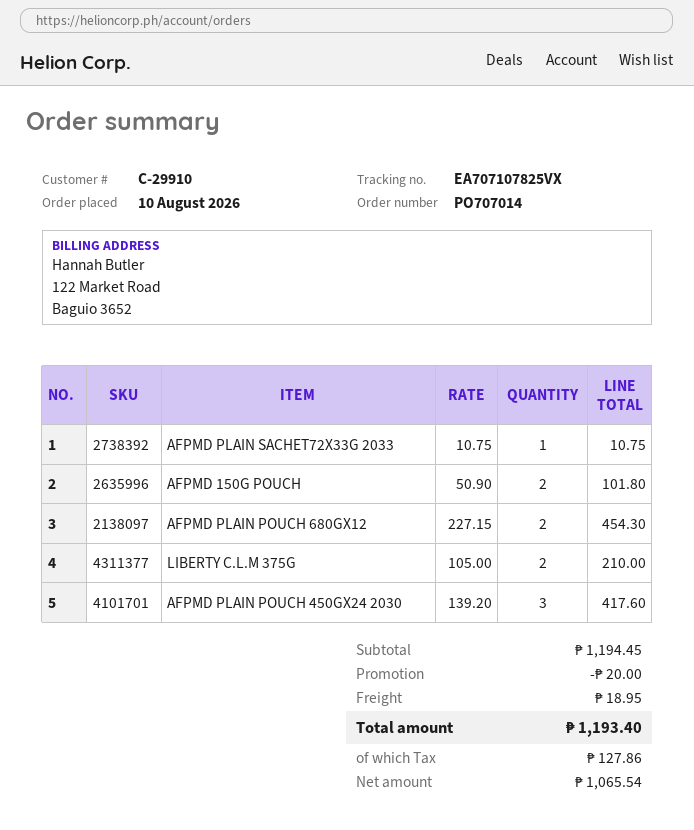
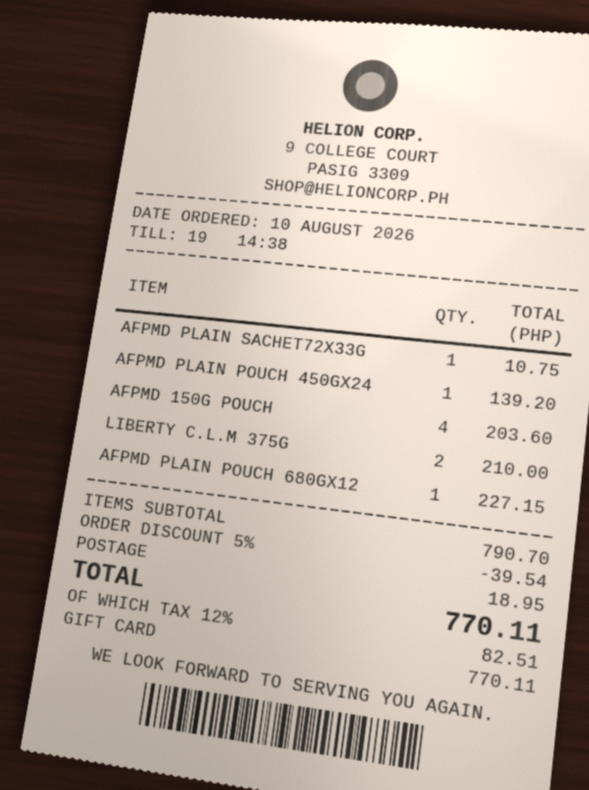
AFPMD 150G POUCH: 2 for 101.80 -> 4 for 203.60
AFPMD PLAIN POUCH 680GX12: 2 for 454.30 -> 1 for 227.15
AFPMD PLAIN POUCH 450GX24 2030: 3 for 417.60 -> 1 for 139.20
subtotal: 1194.45 -> 790.70
discount: 20.00 -> 39.54
tax: 127.86 -> 82.51
total: 1193.40 -> 770.11

